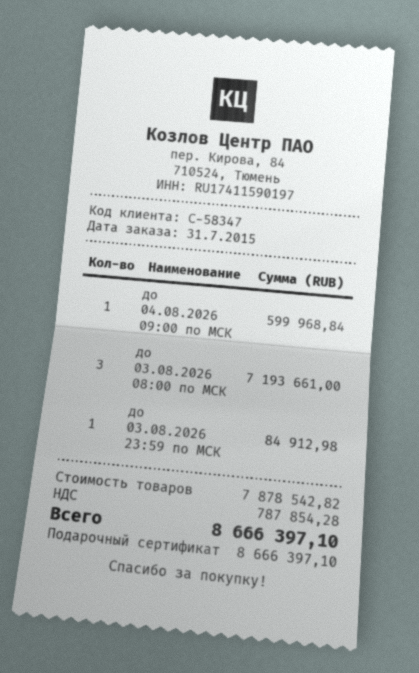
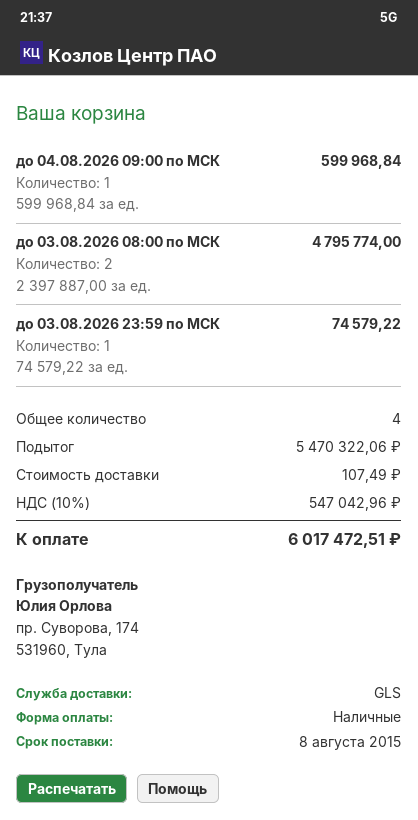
payment method: gift card -> cash
до 03.08.2026 08:00 по МСК: 3 for 7193661.00 -> 2 for 4795774.00
до 03.08.2026 23:59 по МСК: 1 for 84912.98 -> 1 for 74579.22
subtotal: 7878542.82 -> 5470322.06
shipping: none -> 107.49
tax: 787854.28 -> 547042.96
total: 8666397.10 -> 6017472.51

